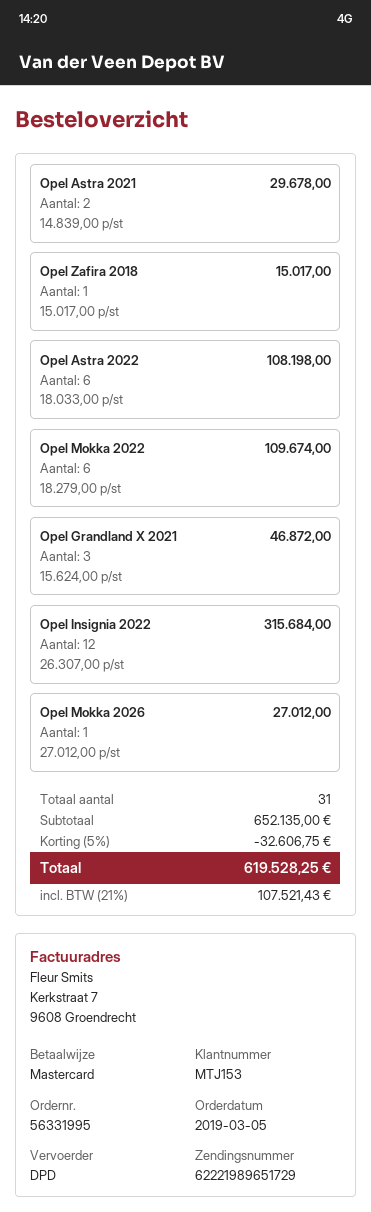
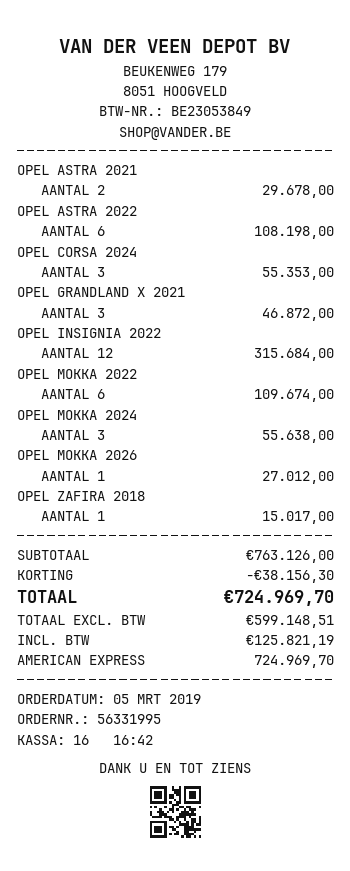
payment method: Mastercard -> American Express
OPEL CORSA 2024: none -> 3 for 55353.00
OPEL MOKKA 2024: none -> 3 for 55638.00
subtotal: 652135.00 -> 763126.00
discount: 32606.75 -> 38156.30
tax: 107521.43 -> 125821.19
total: 619528.25 -> 724969.70

